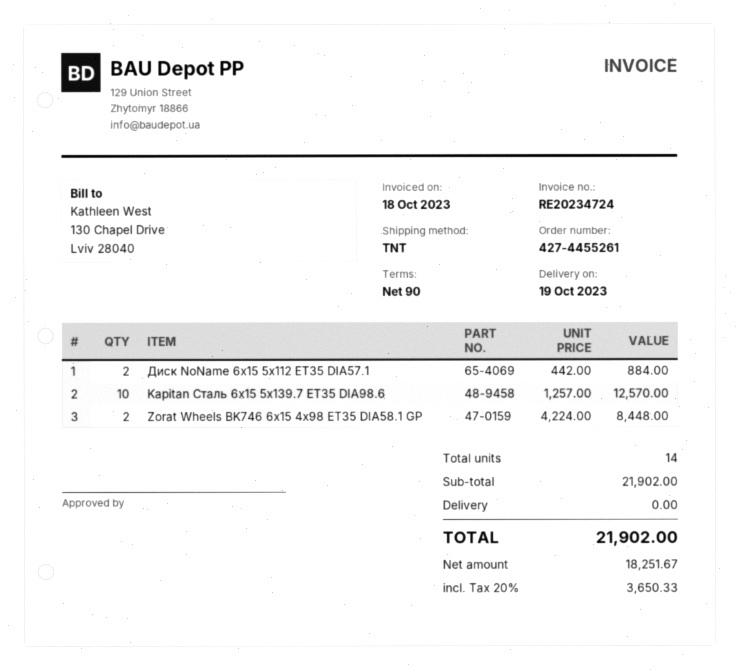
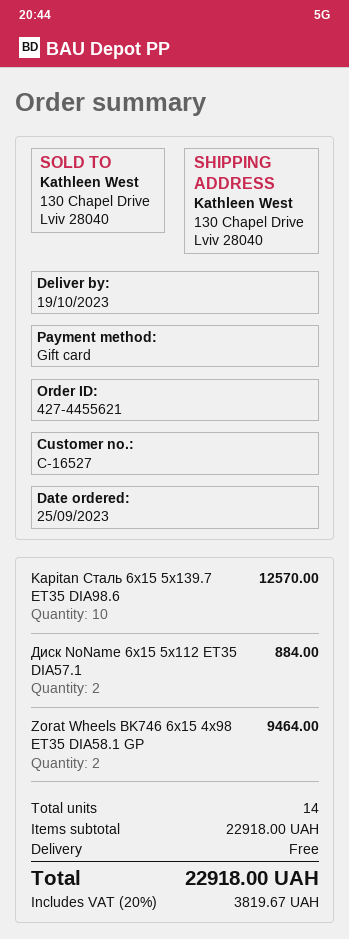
order number: 427-4455261 -> 427-4455621
Zorat Wheels BK746 6x15 4x98 ET35 DIA58.1 GP: 2 for 8448.00 -> 2 for 9464.00
subtotal: 21902.00 -> 22918.00
tax: 20% = 3650.33 -> 20% = 3819.67
total: 21902.00 -> 22918.00

